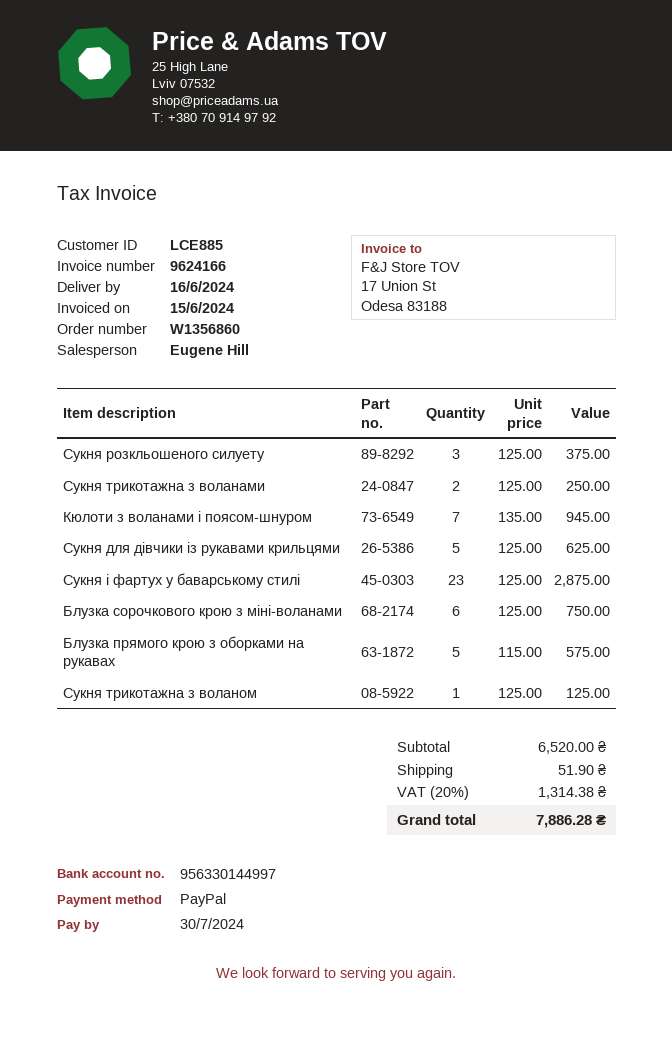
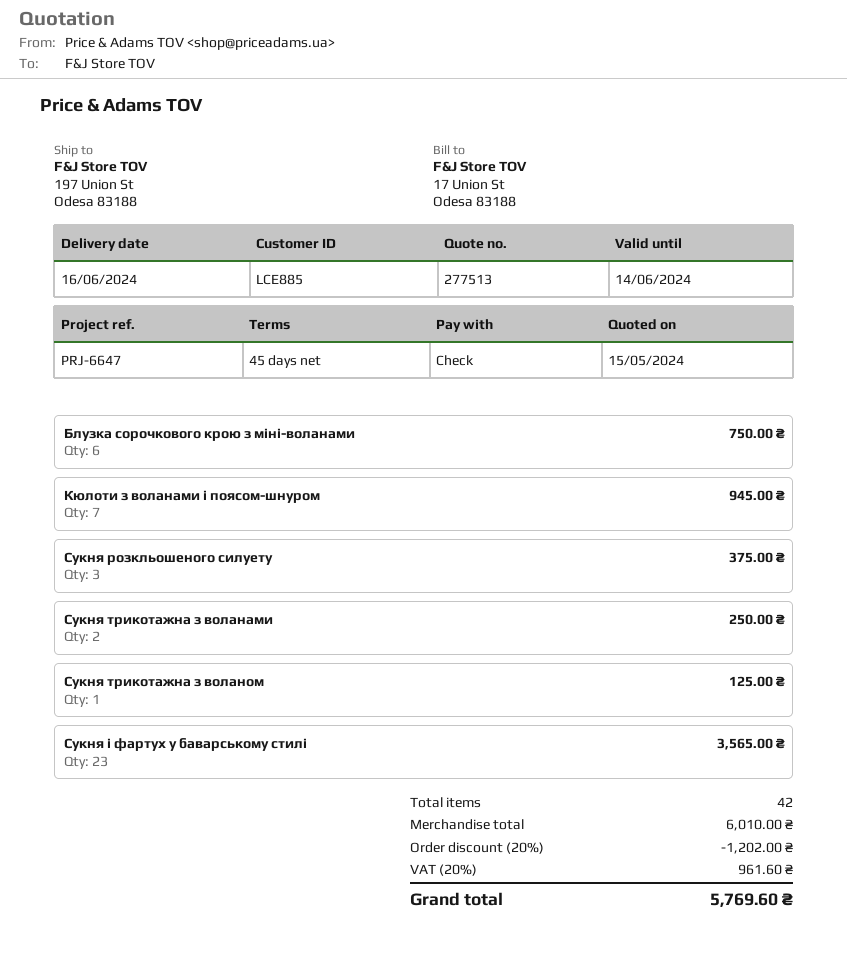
payment method: PayPal -> cheque
Сукня для дівчики із рукавами крильцями: 5 for 625.00 -> none
Сукня і фартух у баварському стилі: 23 for 2875.00 -> 23 for 3565.00
Блузка прямого крою з оборками на рукавах: 5 for 575.00 -> none
subtotal: 6520.00 -> 6010.00
discount: none -> 20% = 1202.00
shipping: 51.90 -> none
tax: 20% = 1314.38 -> 20% = 961.60
total: 7886.28 -> 5769.60

